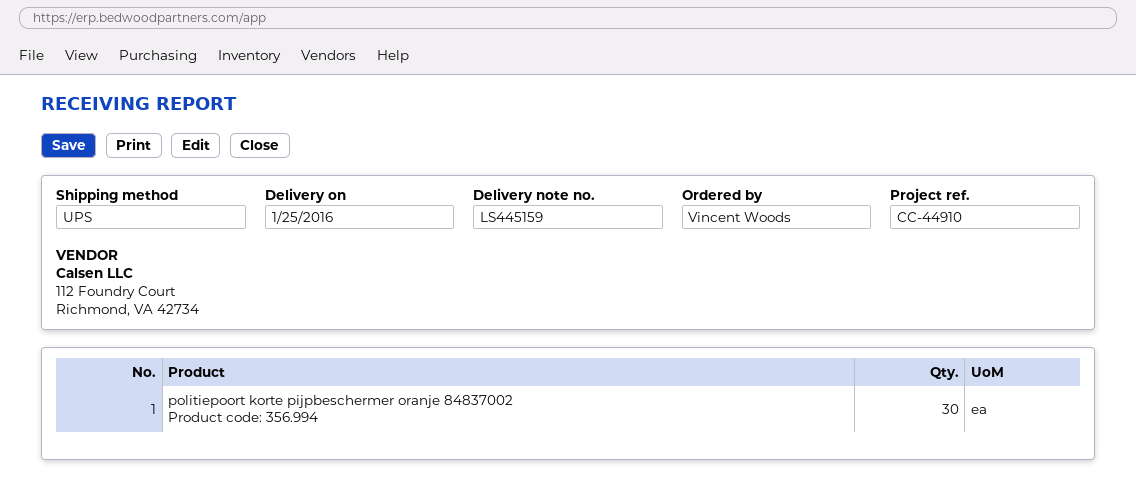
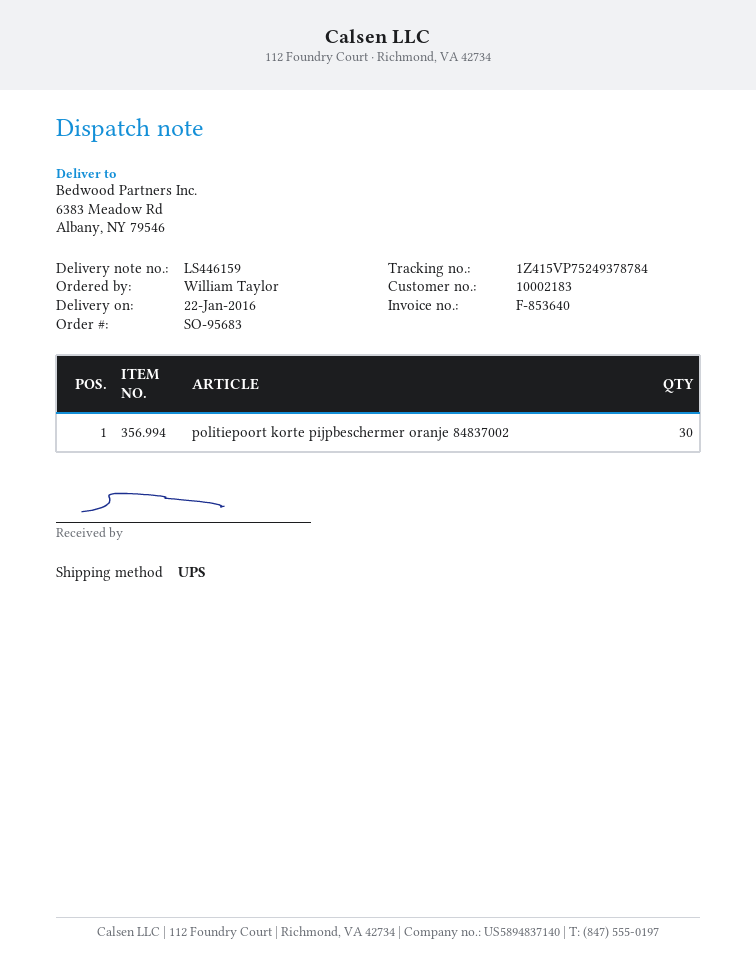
delivery note number: LS445159 -> LS446159
delivery date: 2016-01-25 -> 2016-01-22
ordered by: Vincent Woods -> William Taylor

